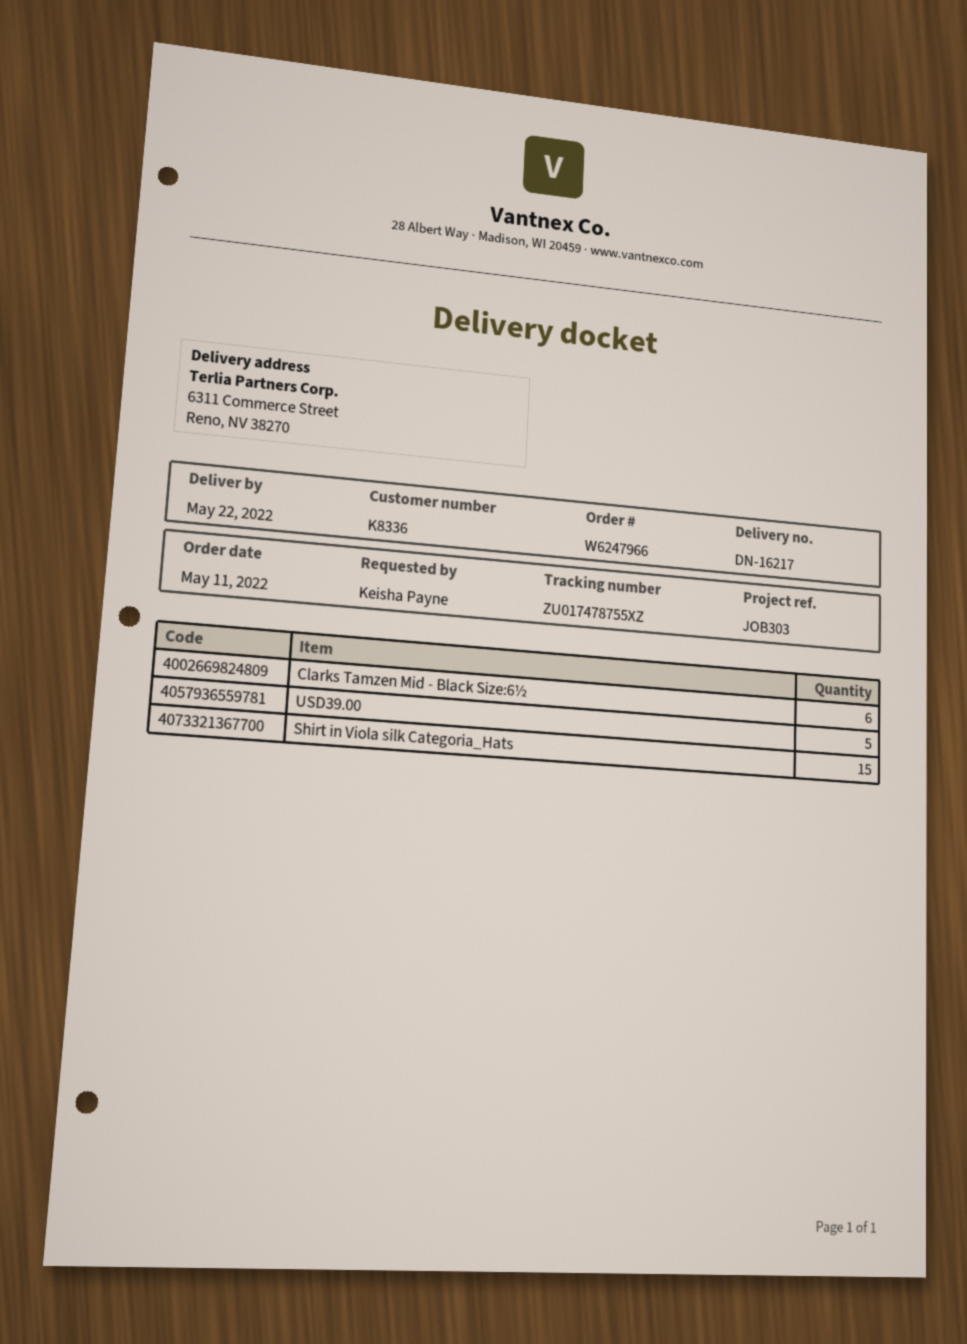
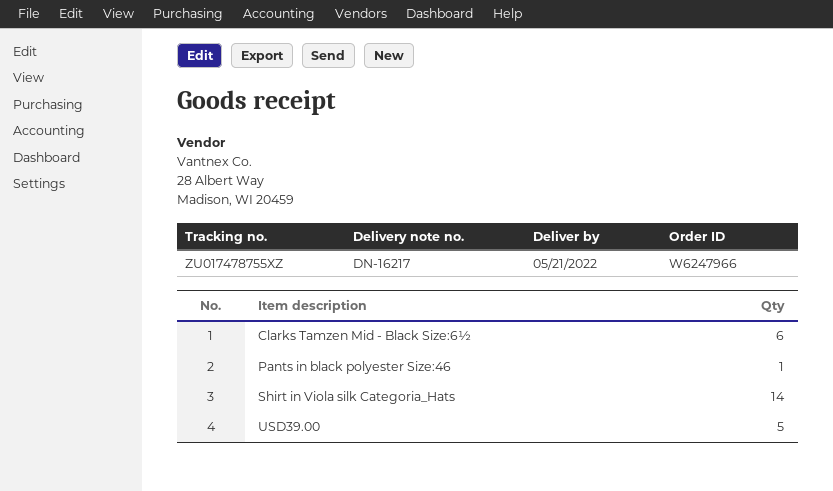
delivery date: 2022-05-22 -> 2022-05-21
Shirt in Viola silk Categoria_Hats: 15 -> 14
Pants in black polyester Size:46: none -> 1

